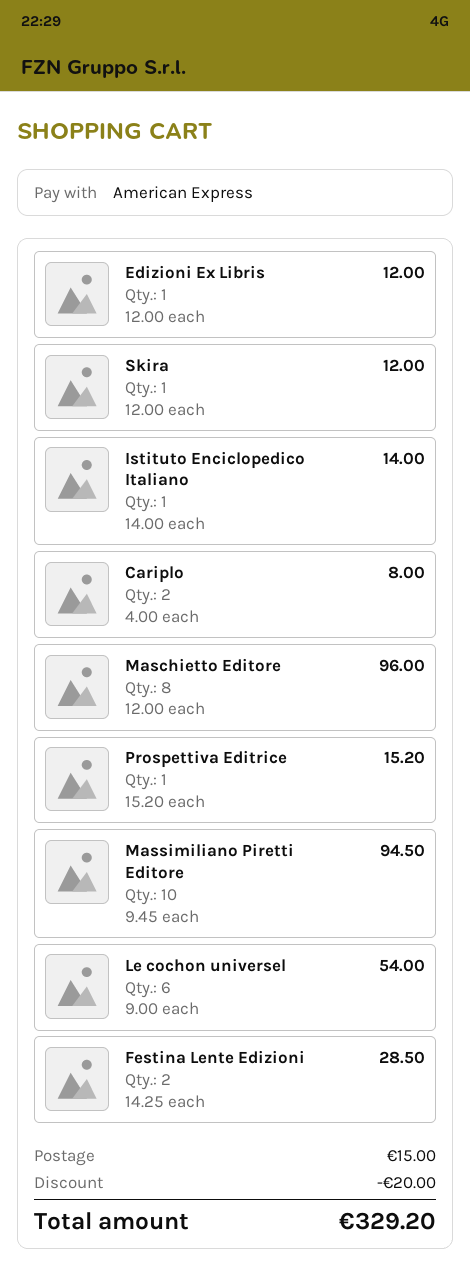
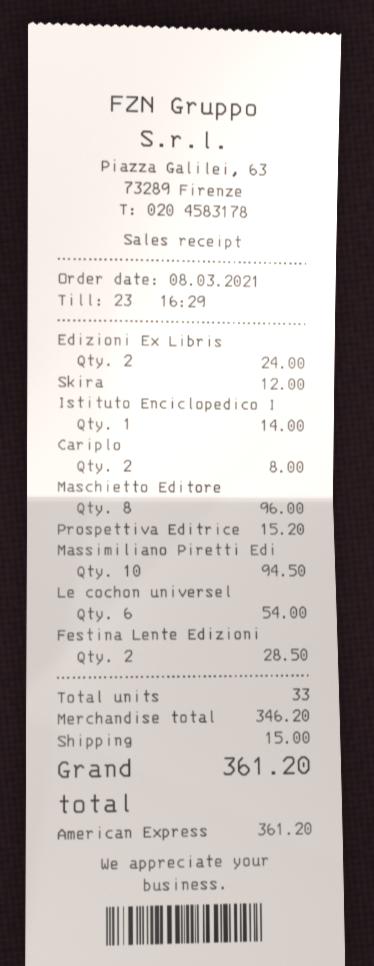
Edizioni Ex Libris: 1 for 12.00 -> 2 for 24.00
discount: 20.00 -> none
total: 329.20 -> 361.20

